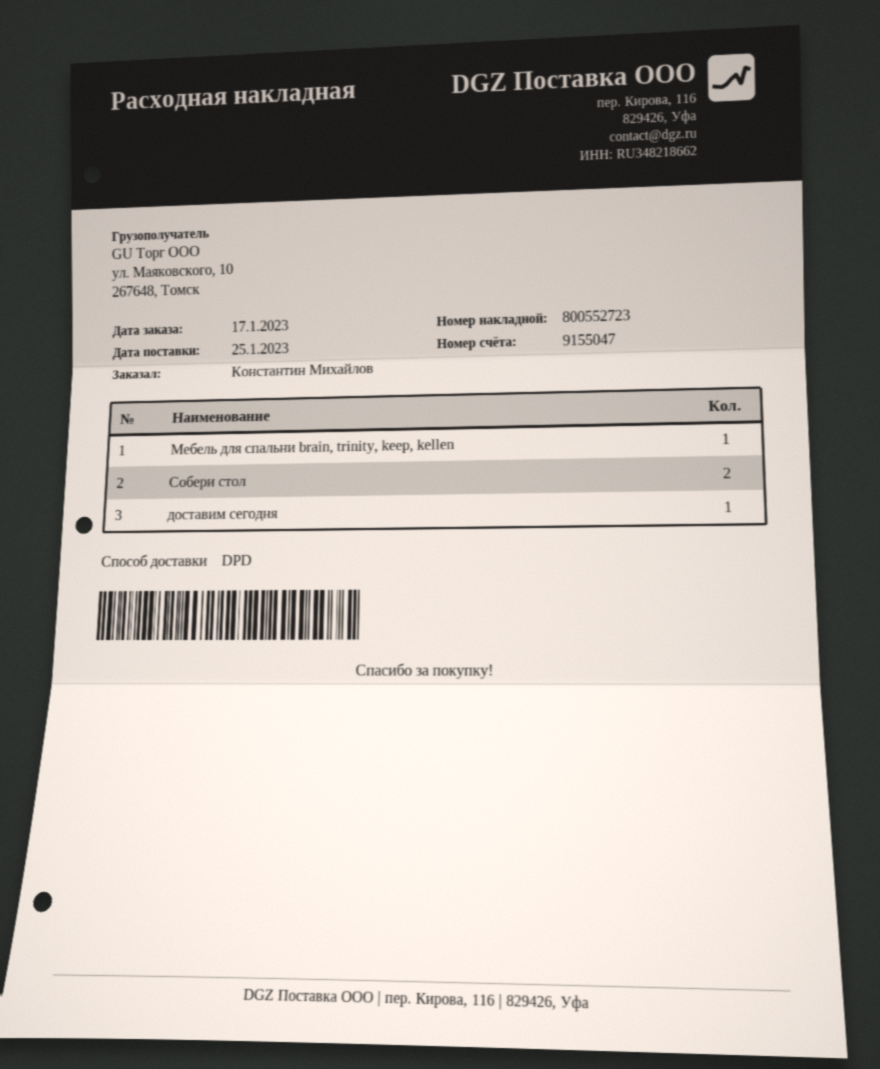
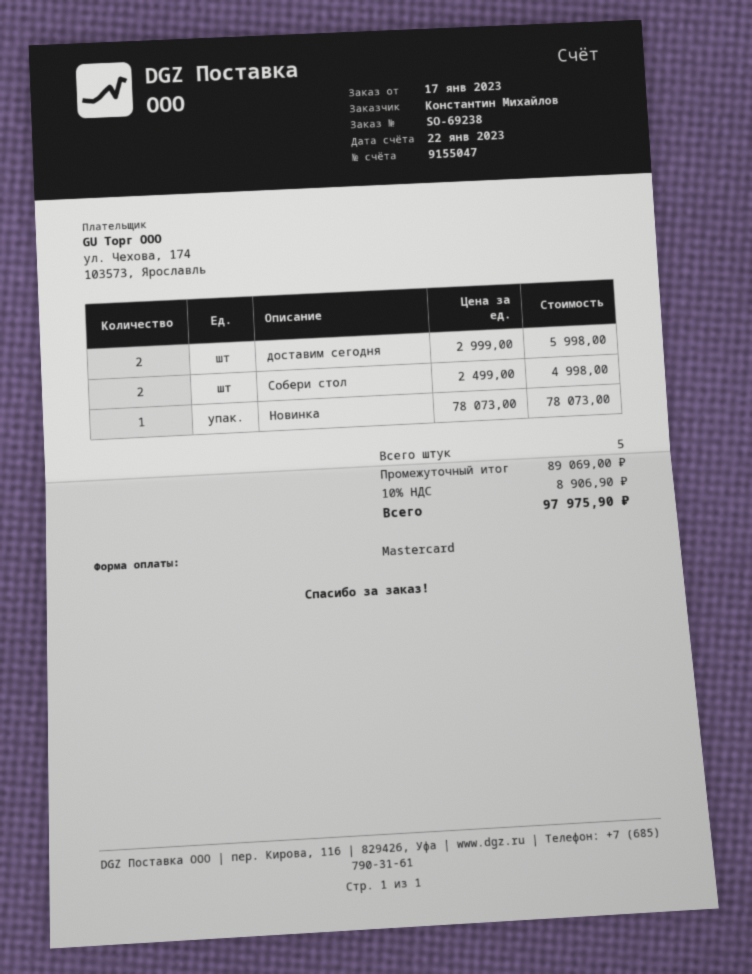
Мебель для спальни brain, trinity, keep, kellen: 1 -> none
доставим сегодня: 1 -> 2
Новинка: none -> 1

